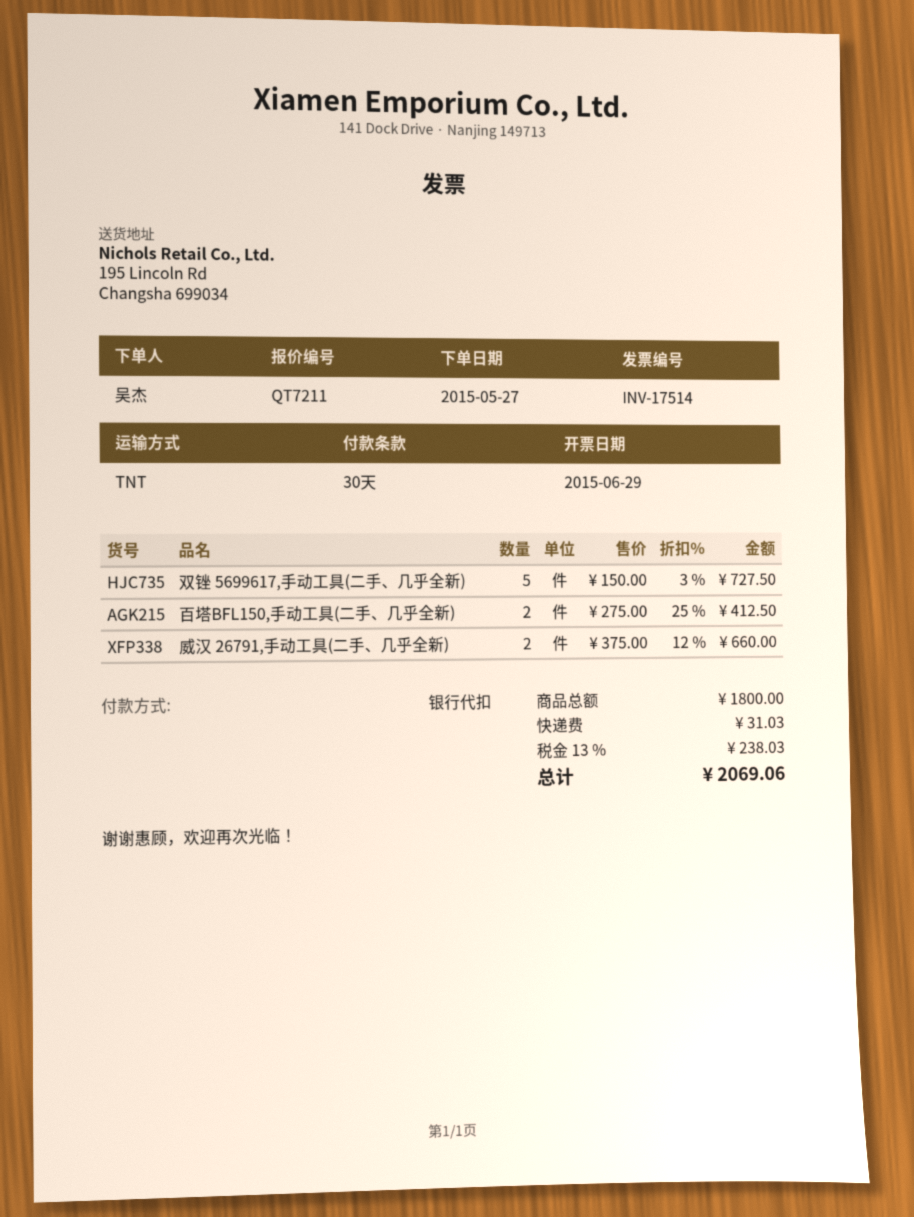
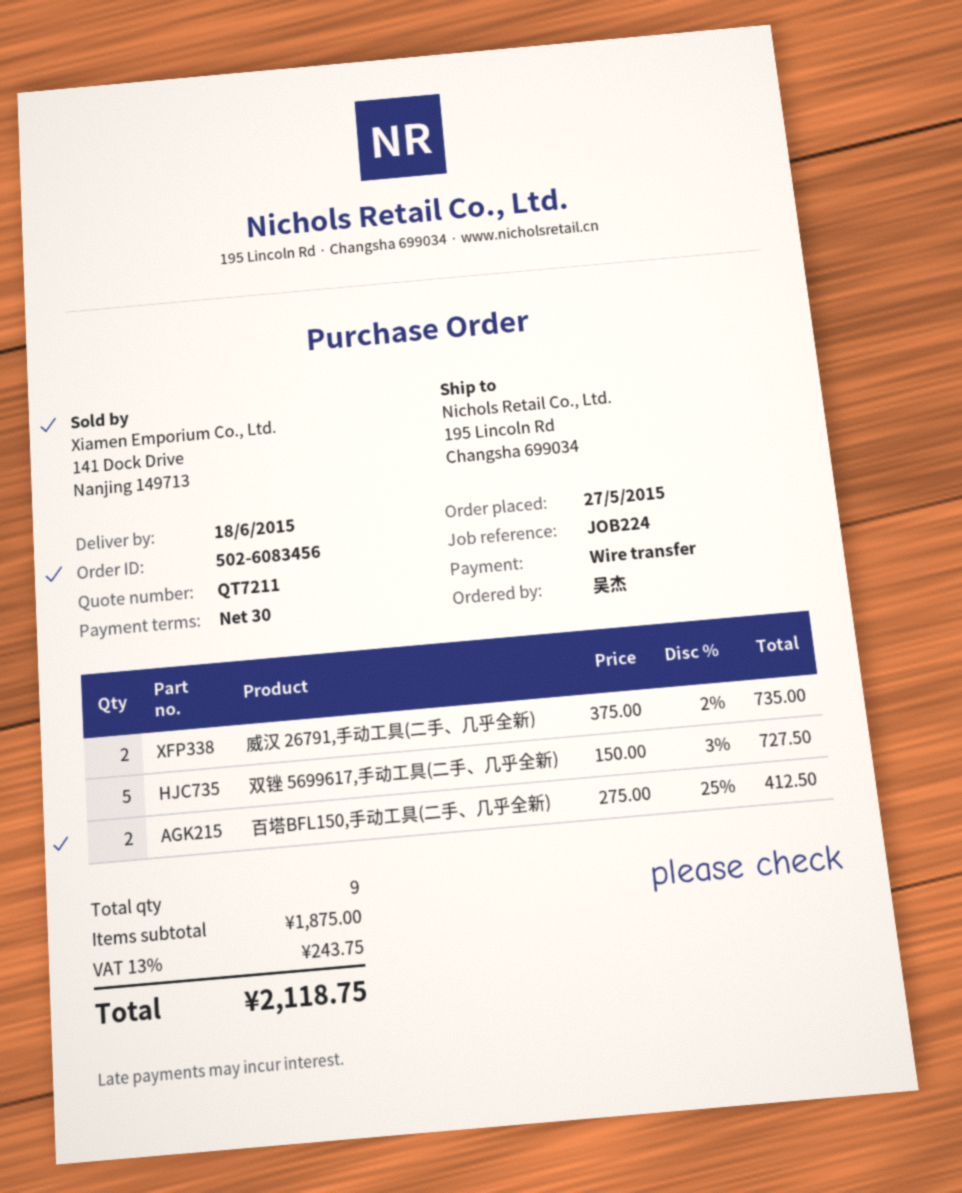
payment method: direct debit -> bank transfer
威汉 26791,手动工具(二手、几乎全新): 2 x 375.00 - 12% = 660.00 -> 2 x 375.00 - 2% = 735.00
subtotal: 1800.00 -> 1875.00
shipping: 31.03 -> none
tax: 13% = 238.03 -> 13% = 243.75
total: 2069.06 -> 2118.75

